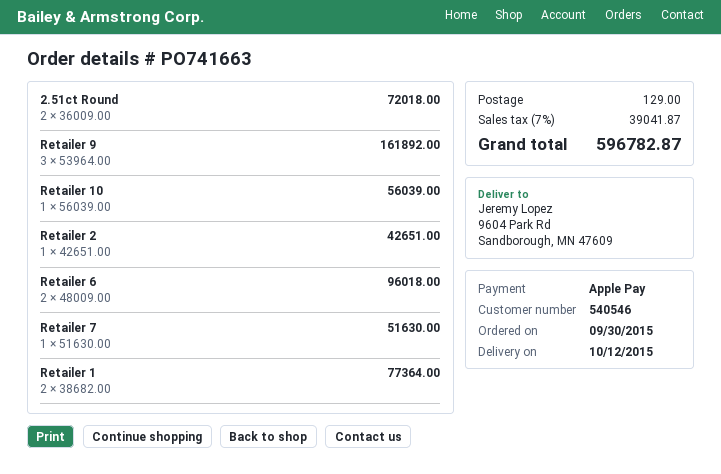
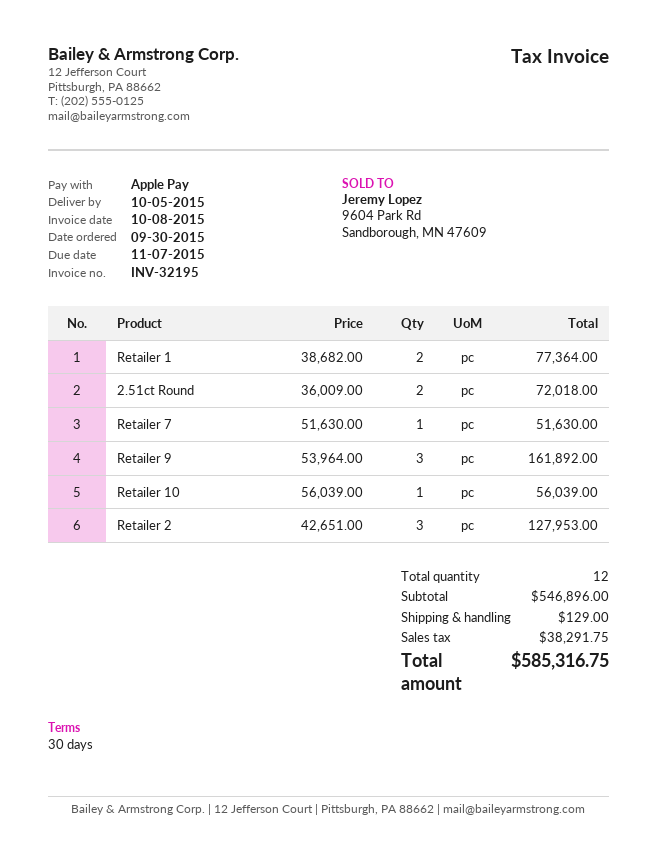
delivery date: 2015-10-12 -> 2015-10-05
Retailer 2: 1 x 42651.00 = 42651.00 -> 3 x 42651.00 = 127953.00
Retailer 6: 2 x 48009.00 = 96018.00 -> none
tax: 39041.87 -> 38291.75
total: 596782.87 -> 585316.75

